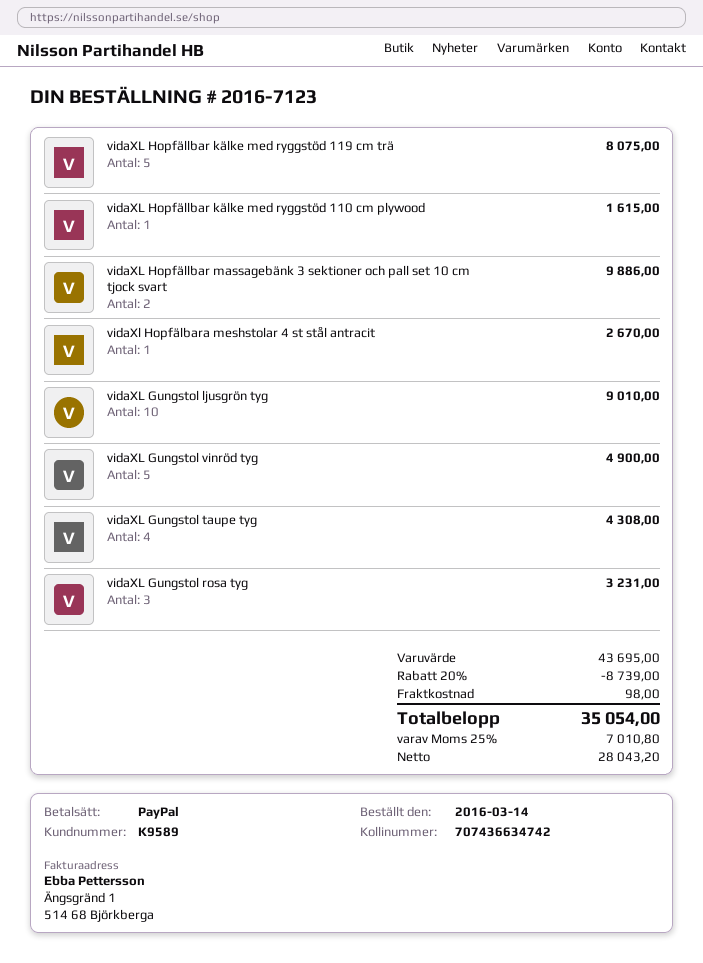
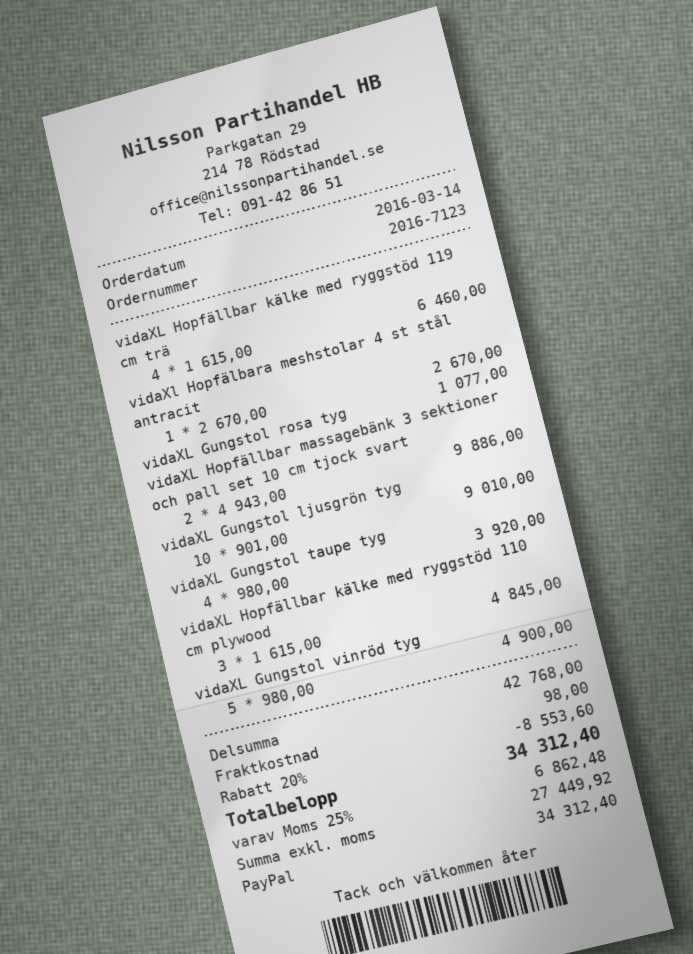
vidaXL Hopfällbar kälke med ryggstöd 119 cm trä: 5 for 8075.00 -> 4 for 6460.00
vidaXL Hopfällbar kälke med ryggstöd 110 cm plywood: 1 for 1615.00 -> 3 for 4845.00
vidaXL Gungstol taupe tyg: 4 for 4308.00 -> 4 for 3920.00
vidaXL Gungstol rosa tyg: 3 for 3231.00 -> 1 for 1077.00
subtotal: 43695.00 -> 42768.00
discount: 20% = 8739.00 -> 20% = 8553.60
net: 28043.20 -> 27449.92
tax: 25% = 7010.80 -> 25% = 6862.48
total: 35054.00 -> 34312.40

